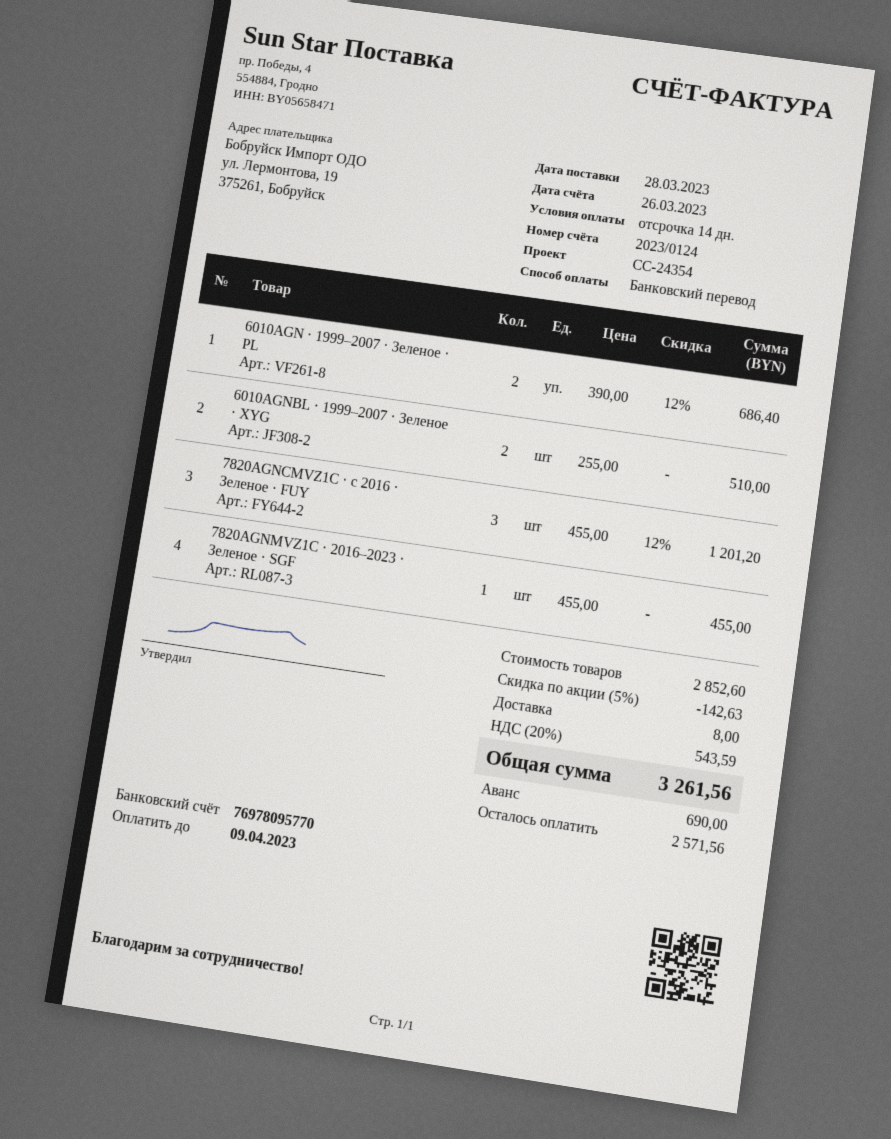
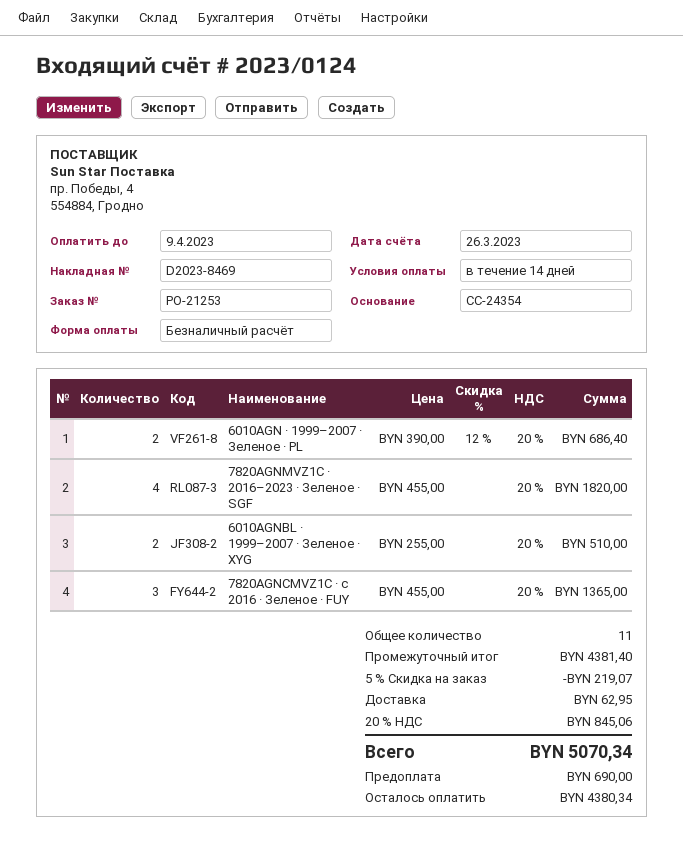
7820AGNCMVZ1C · с 2016 · Зеленое · FUY: 3 x 455.00 - 12% = 1201.20 -> 3 x 455.00 = 1365.00
7820AGNMVZ1C · 2016–2023 · Зеленое · SGF: 1 x 455.00 = 455.00 -> 4 x 455.00 = 1820.00
subtotal: 2852.60 -> 4381.40
discount: 5% = 142.63 -> 5% = 219.07
shipping: 8.00 -> 62.95
tax: 20% = 543.59 -> 20% = 845.06
total: 3261.56 -> 5070.34
balance: 2571.56 -> 4380.34

